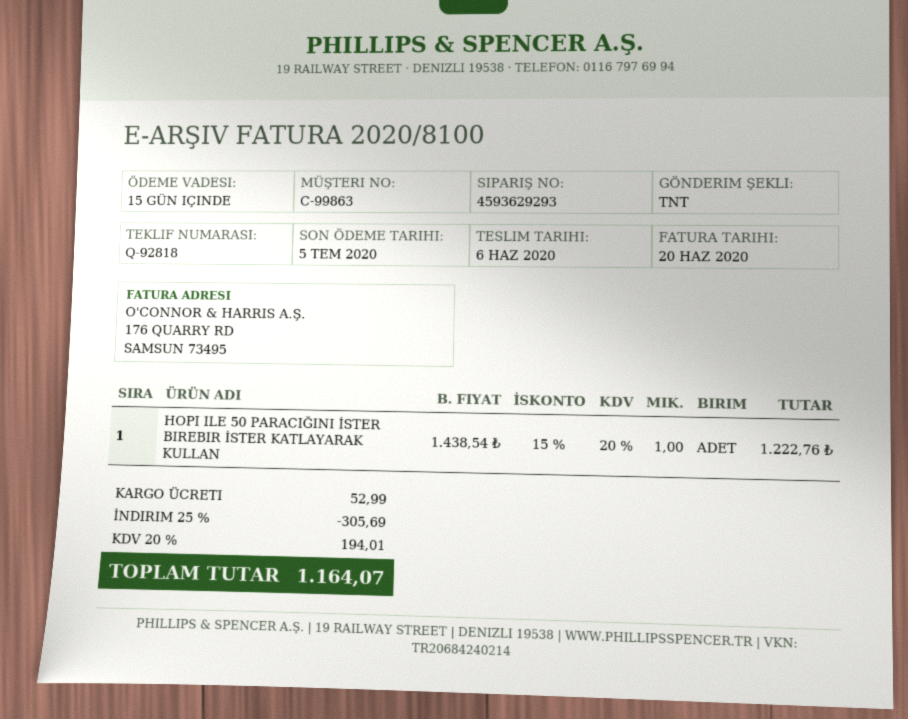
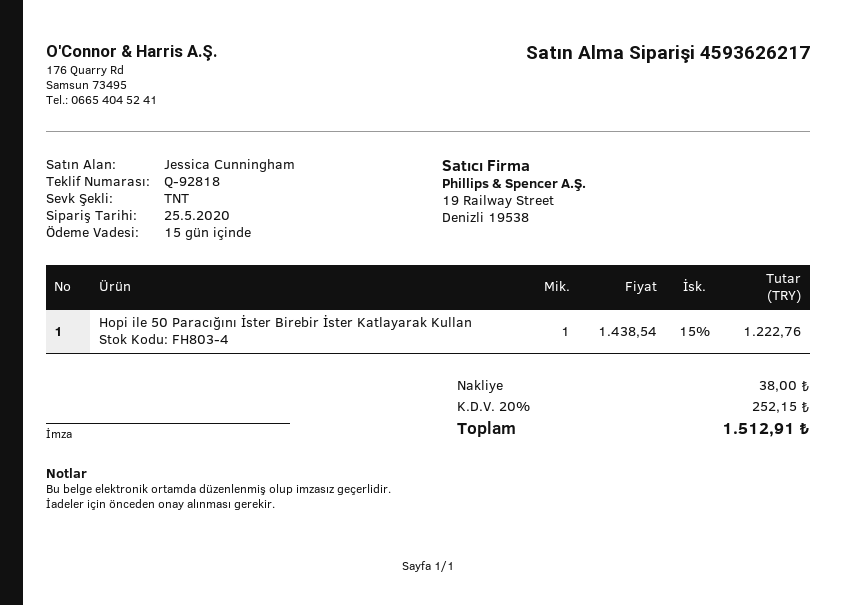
order number: 4593629293 -> 4593626217
discount: 25% = 305.69 -> none
shipping: 52.99 -> 38.00
tax: 20% = 194.01 -> 20% = 252.15
total: 1164.07 -> 1512.91

